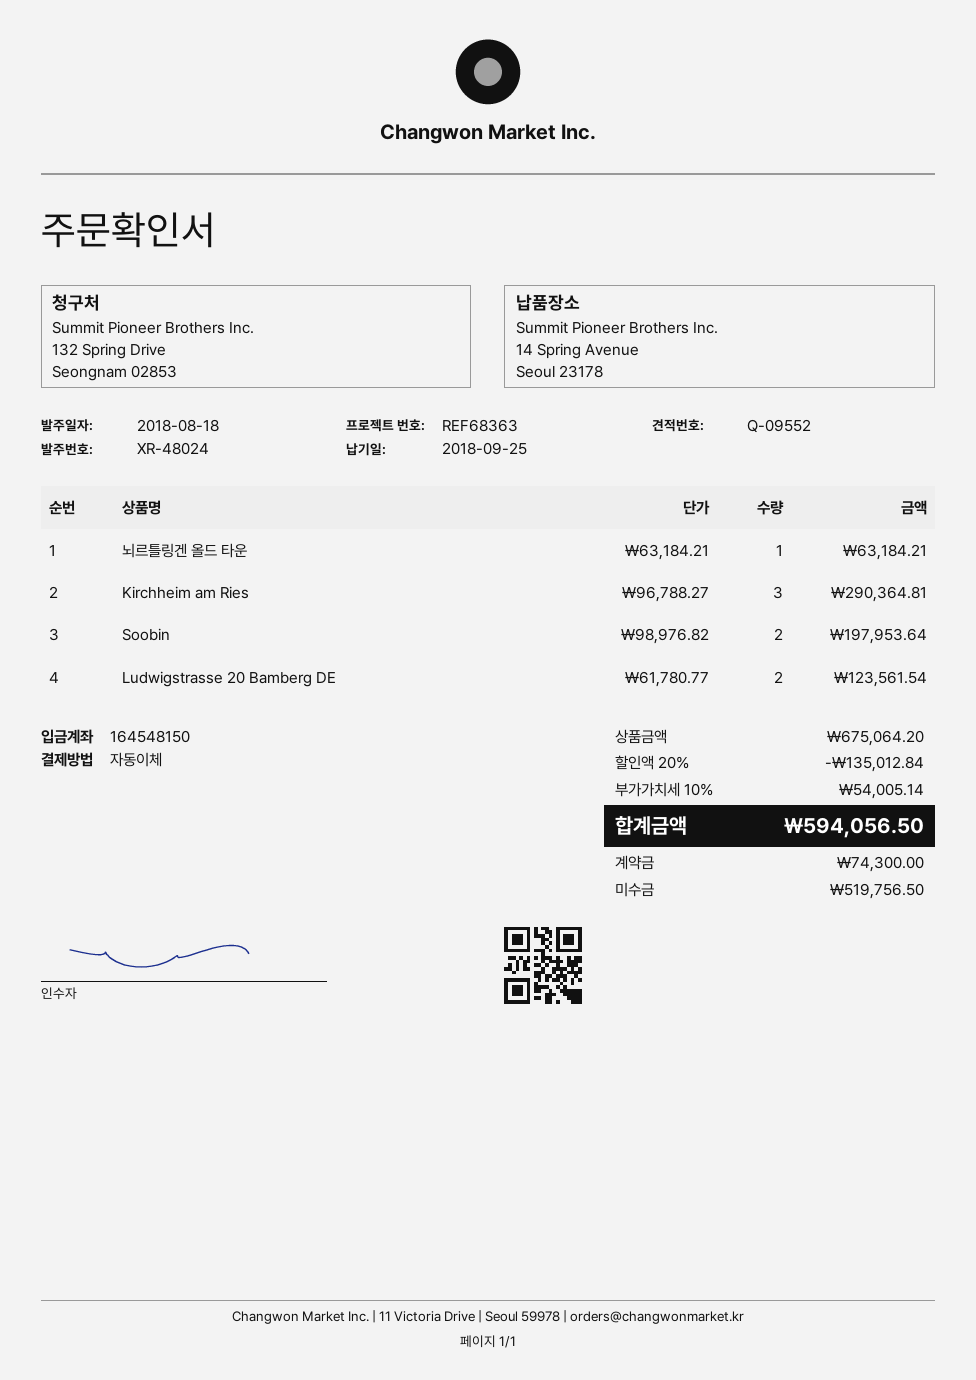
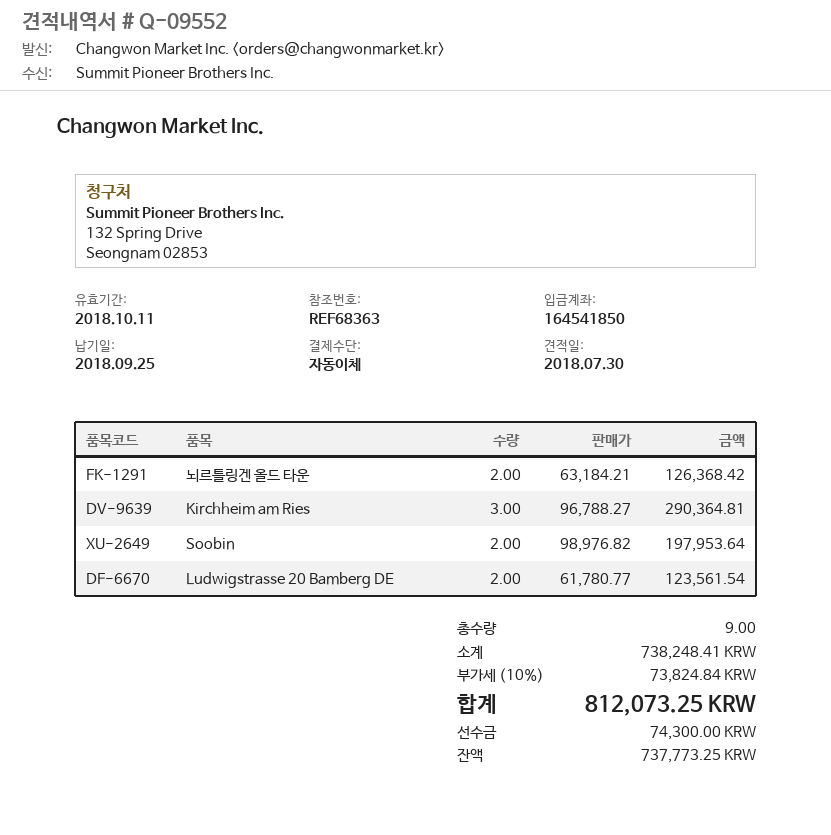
bank account: 164548150 -> 164541850
뇌르틀링겐 올드 타운: 1 x 63184.21 = 63184.21 -> 2 x 63184.21 = 126368.42
subtotal: 675064.20 -> 738248.41
discount: 20% = 135012.84 -> none
tax: 10% = 54005.14 -> 10% = 73824.84
total: 594056.50 -> 812073.25
balance: 519756.50 -> 737773.25

